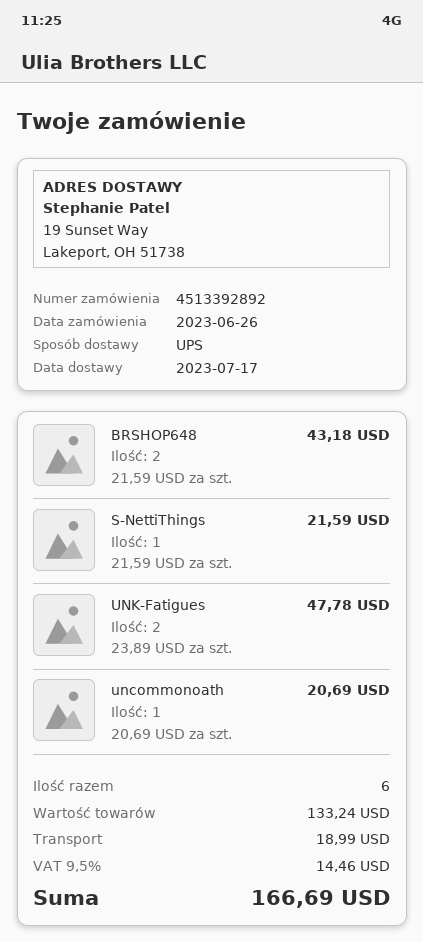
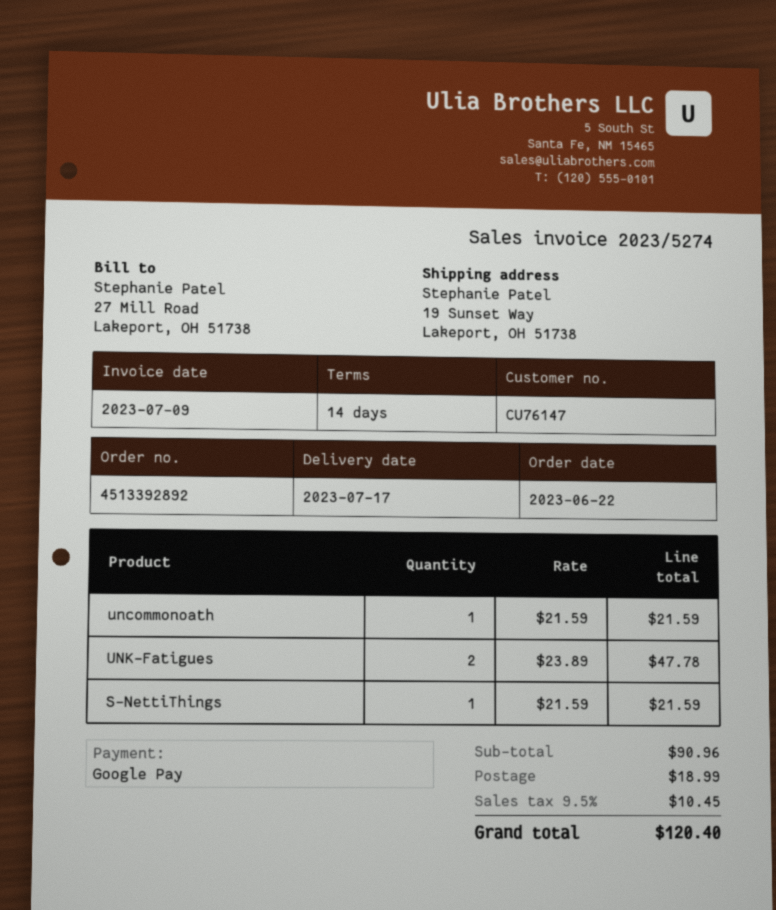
order date: 2023-06-26 -> 2023-06-22
BRSHOP648: 2 x 21.59 = 43.18 -> none
uncommonoath: 1 x 20.69 = 20.69 -> 1 x 21.59 = 21.59
subtotal: 133.24 -> 90.96
tax: 9.5% = 14.46 -> 9.5% = 10.45
total: 166.69 -> 120.40

